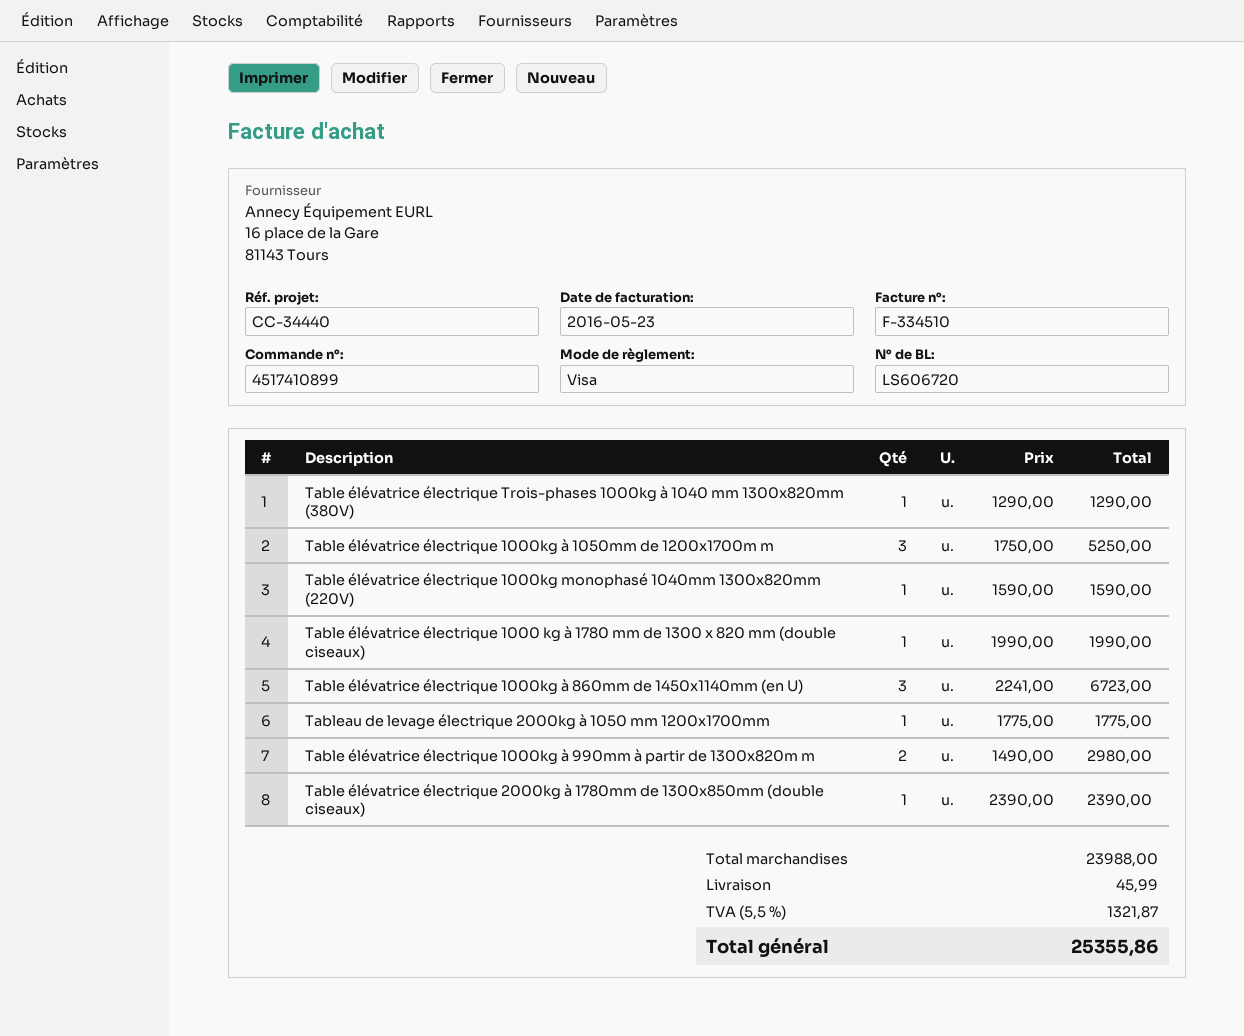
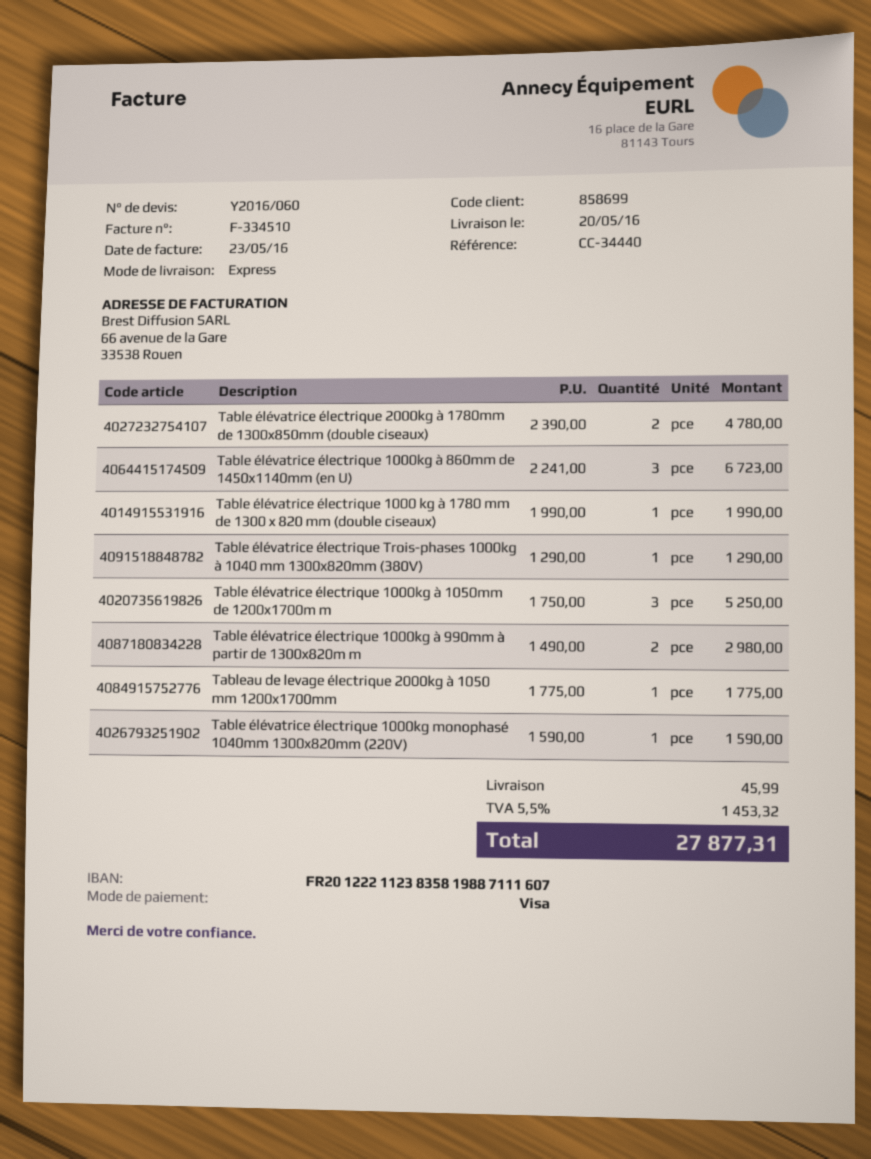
Table élévatrice électrique 2000kg à 1780mm de 1300x850mm (double ciseaux): 1 x 2390.00 = 2390.00 -> 2 x 2390.00 = 4780.00
tax: 5.5% = 1321.87 -> 5.5% = 1453.32
total: 25355.86 -> 27877.31

